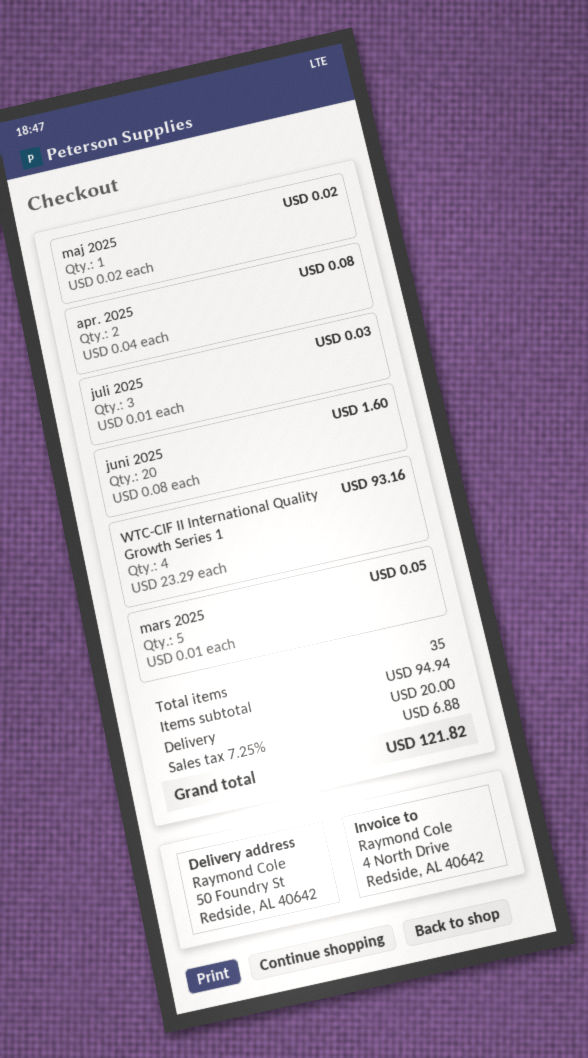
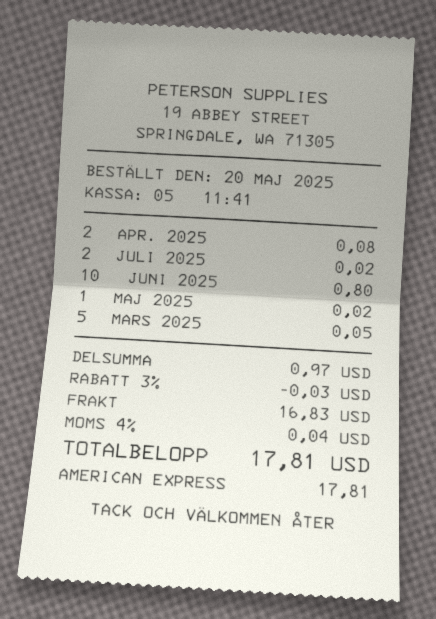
juli 2025: 3 for 0.03 -> 2 for 0.02
juni 2025: 20 for 1.60 -> 10 for 0.80
WTC-CIF II International Quality Growth Series 1: 4 for 93.16 -> none
subtotal: 94.94 -> 0.97
discount: none -> 3% = 0.03
shipping: 20.00 -> 16.83
tax: 7.25% = 6.88 -> 4% = 0.04
total: 121.82 -> 17.81

